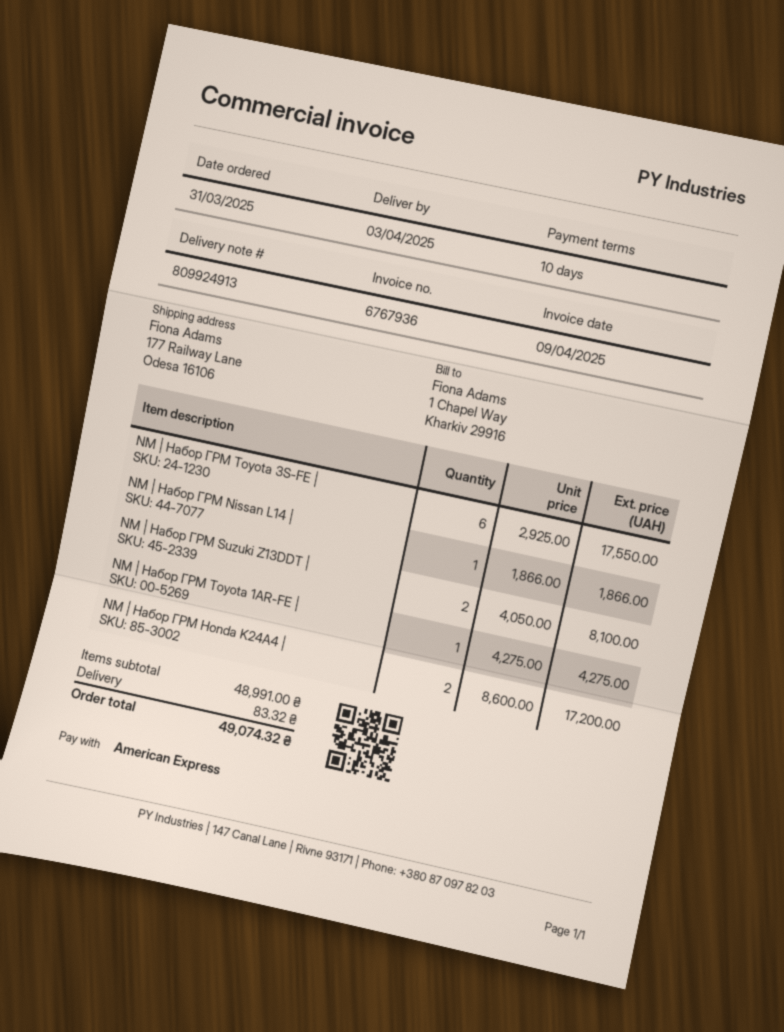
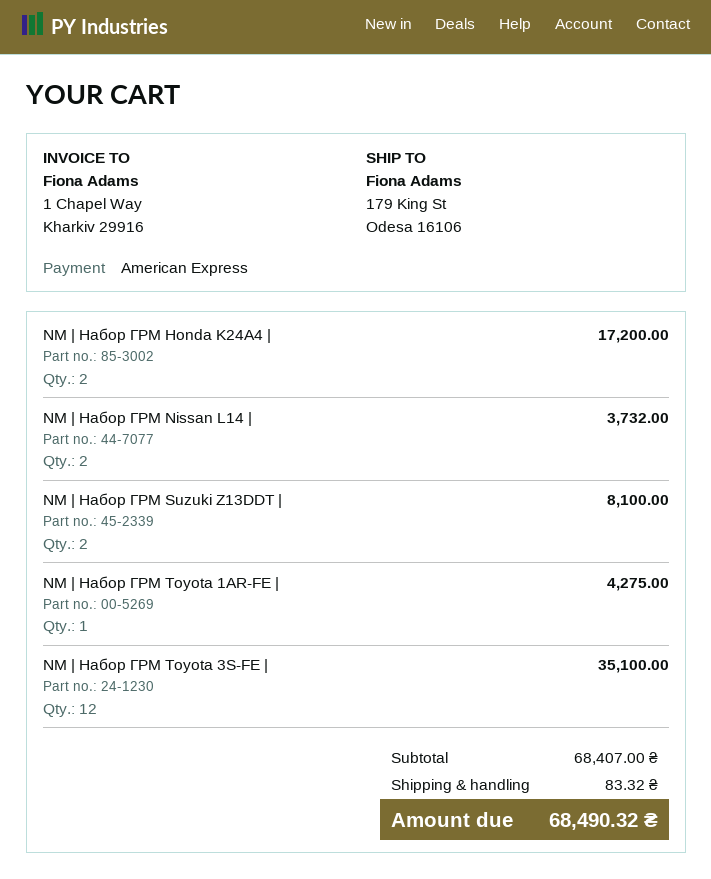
ship to: 177 Railway Lane, Odesa 16106 -> 179 King St, Odesa 16106
NM | Набор ГРМ Toyota 3S-FE |: 6 for 17550.00 -> 12 for 35100.00
NM | Набор ГРМ Nissan L14 |: 1 for 1866.00 -> 2 for 3732.00
subtotal: 48991.00 -> 68407.00
total: 49074.32 -> 68490.32

